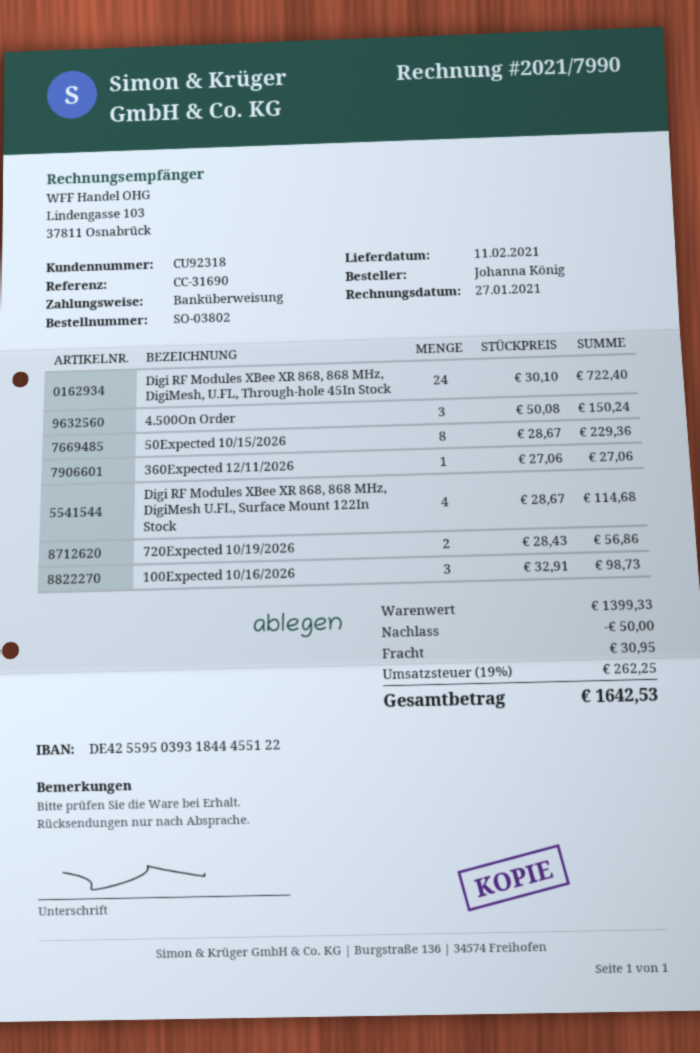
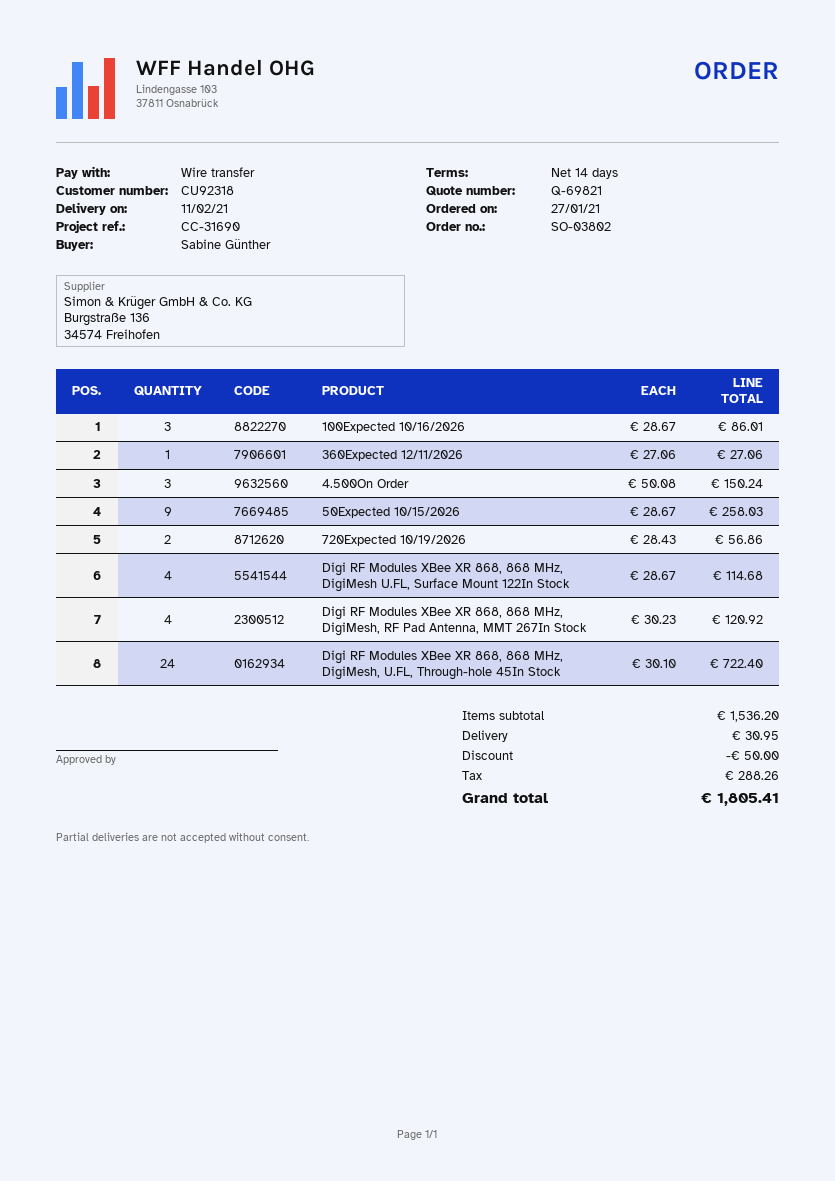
ordered by: Johanna König -> Sabine Günther
50Expected 10/15/2026: 8 x 28.67 = 229.36 -> 9 x 28.67 = 258.03
100Expected 10/16/2026: 3 x 32.91 = 98.73 -> 3 x 28.67 = 86.01
Digi RF Modules XBee XR 868, 868 MHz, DigiMesh, RF Pad Antenna, MMT 267In Stock: none -> 4 x 30.23 = 120.92
subtotal: 1399.33 -> 1536.20
tax: 262.25 -> 288.26
total: 1642.53 -> 1805.41

